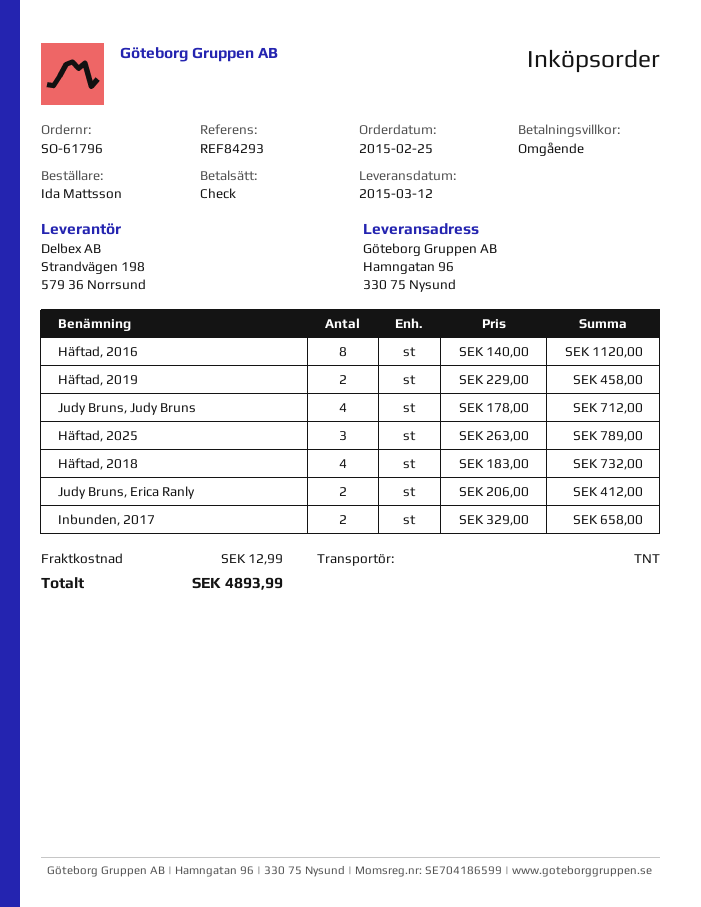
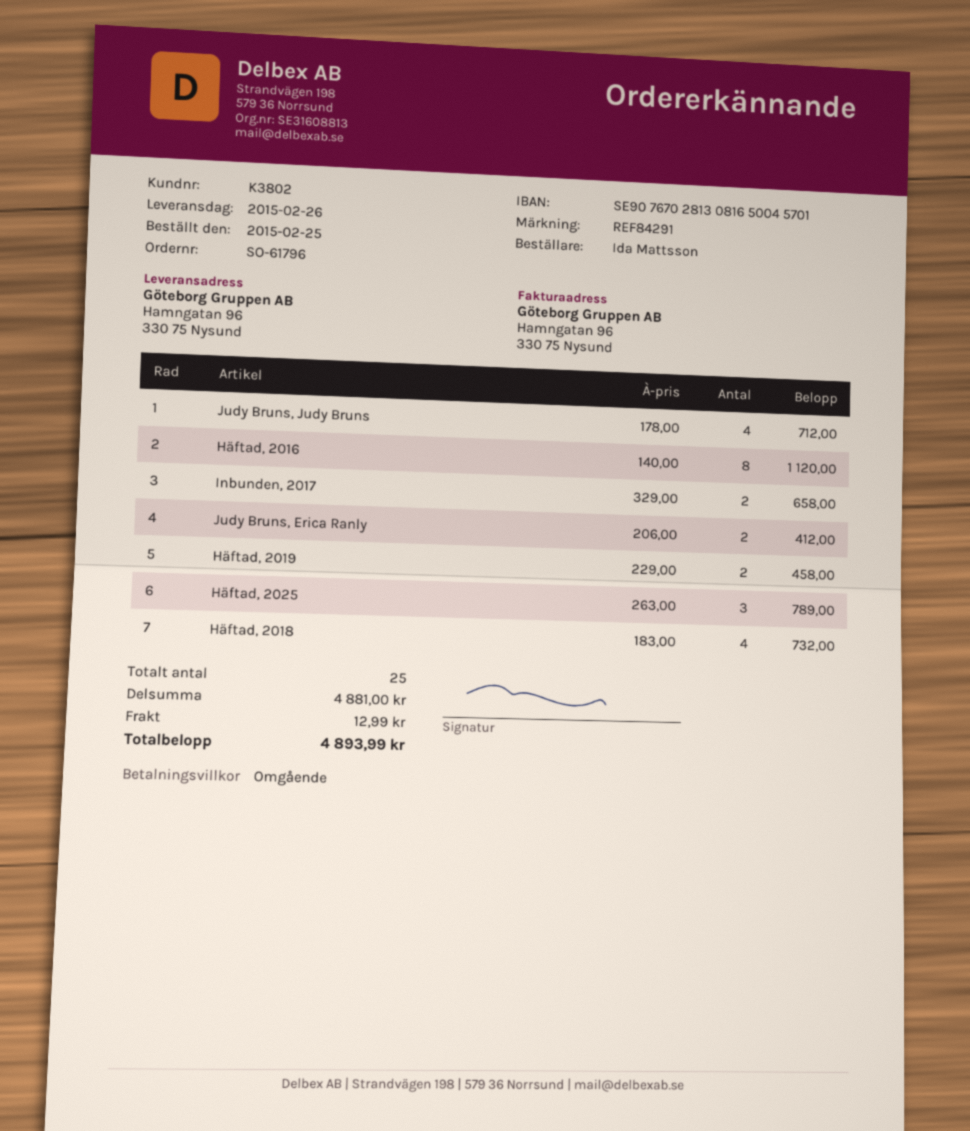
delivery date: 2015-03-12 -> 2015-02-26
reference: REF84293 -> REF84291

